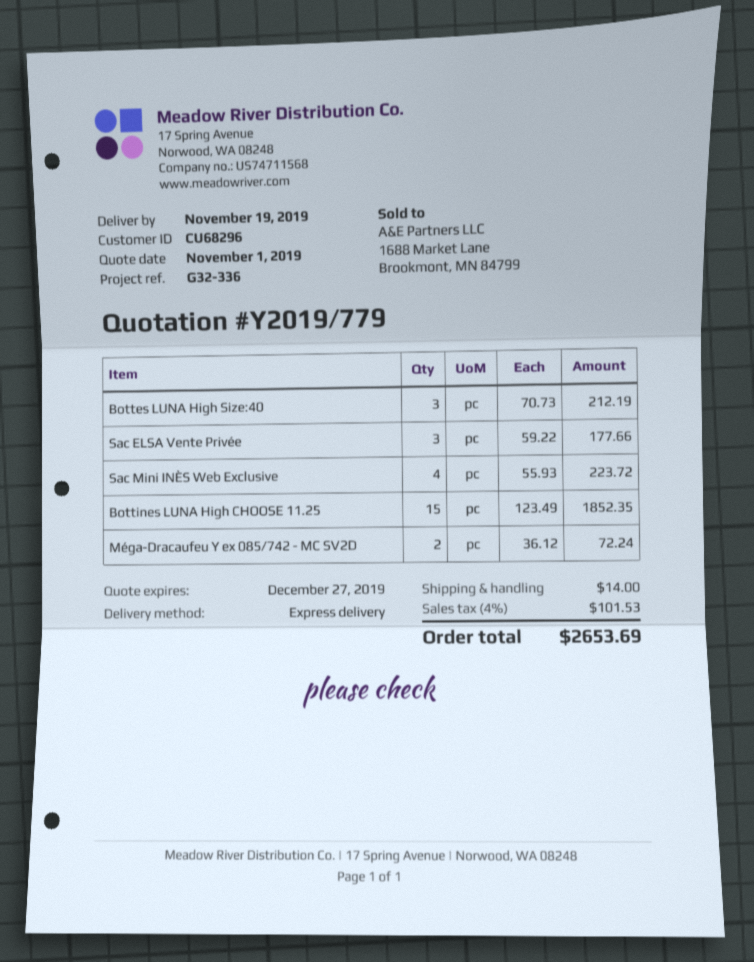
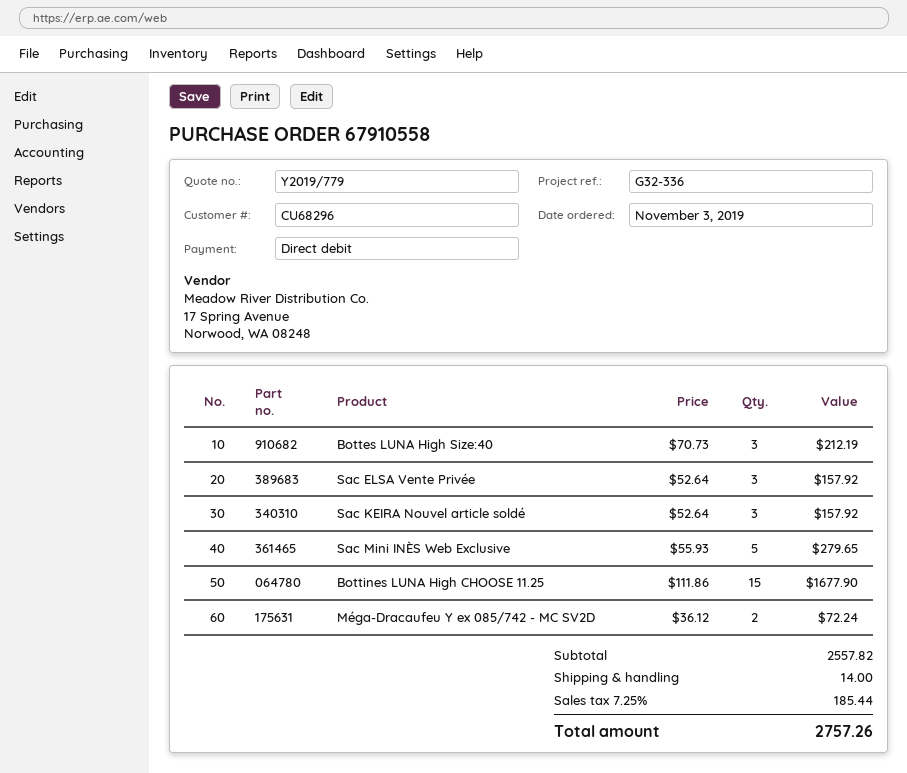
Sac ELSA Vente Privée: 3 x 59.22 = 177.66 -> 3 x 52.64 = 157.92
Sac Mini INÈS Web Exclusive: 4 x 55.93 = 223.72 -> 5 x 55.93 = 279.65
Bottines LUNA High CHOOSE 11.25: 15 x 123.49 = 1852.35 -> 15 x 111.86 = 1677.90
Sac KEIRA Nouvel article soldé: none -> 3 x 52.64 = 157.92
tax: 4% = 101.53 -> 7.25% = 185.44
total: 2653.69 -> 2757.26

